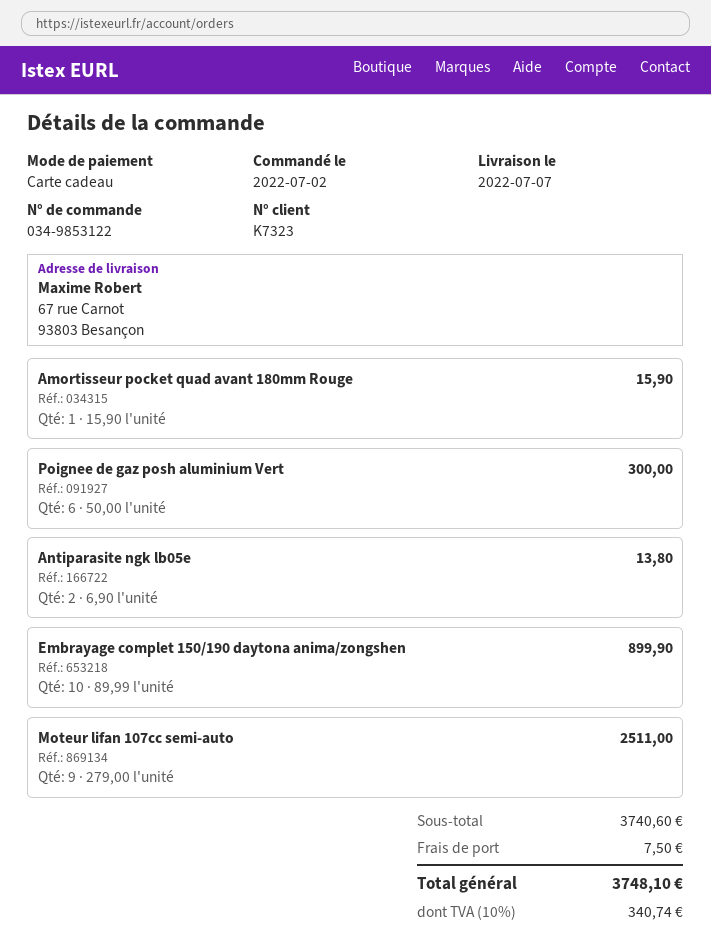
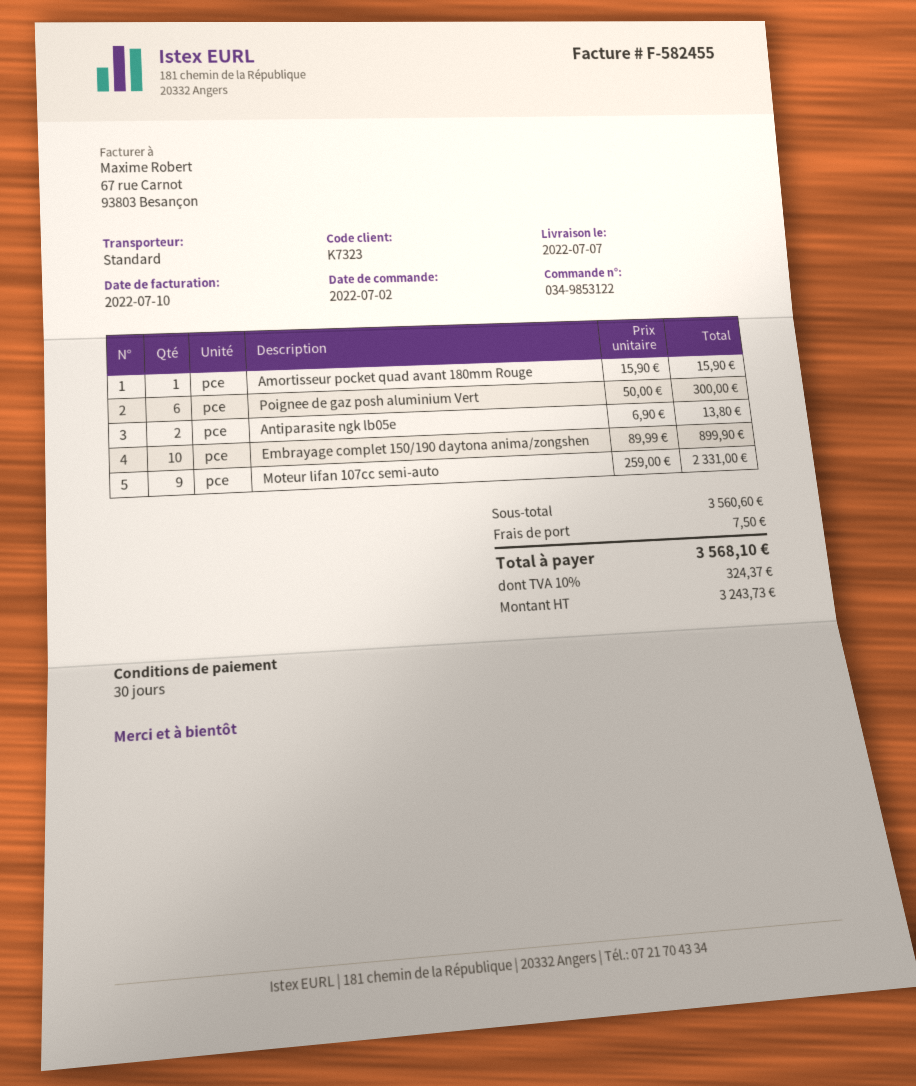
Moteur lifan 107cc semi-auto: 9 x 279.00 = 2511.00 -> 9 x 259.00 = 2331.00
subtotal: 3740.60 -> 3560.60
tax: 10% = 340.74 -> 10% = 324.37
total: 3748.10 -> 3568.10

